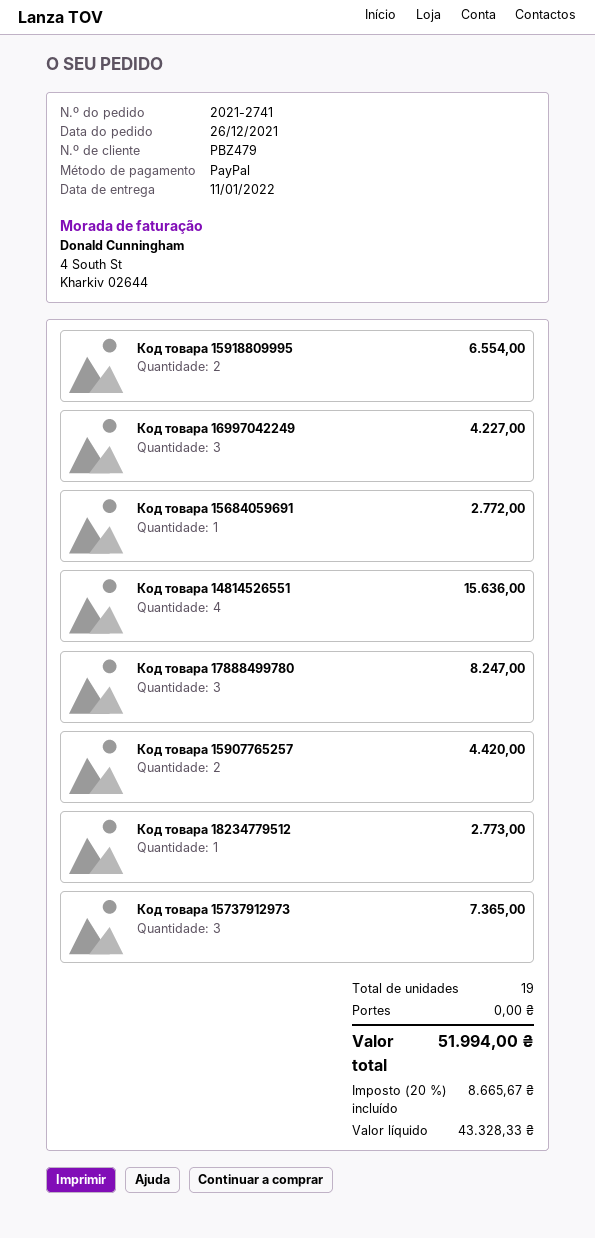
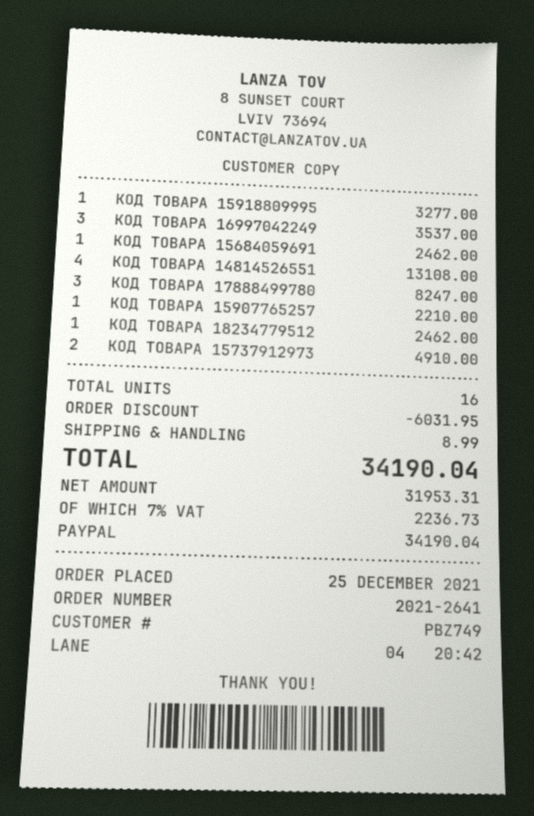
order number: 2021-2741 -> 2021-2641
order date: 2021-12-26 -> 2021-12-25
customer number: PBZ479 -> PBZ749
Код товара 15918809995: 2 for 6554.00 -> 1 for 3277.00
Код товара 16997042249: 3 for 4227.00 -> 3 for 3537.00
Код товара 15684059691: 1 for 2772.00 -> 1 for 2462.00
Код товара 14814526551: 4 for 15636.00 -> 4 for 13108.00
Код товара 15907765257: 2 for 4420.00 -> 1 for 2210.00
Код товара 18234779512: 1 for 2773.00 -> 1 for 2462.00
Код товара 15737912973: 3 for 7365.00 -> 2 for 4910.00
total quantity: 19 -> 16
discount: none -> 6031.95
shipping: 0.00 -> 8.99
net: 43328.33 -> 31953.31
tax: 20% = 8665.67 -> 7% = 2236.73
total: 51994.00 -> 34190.04

